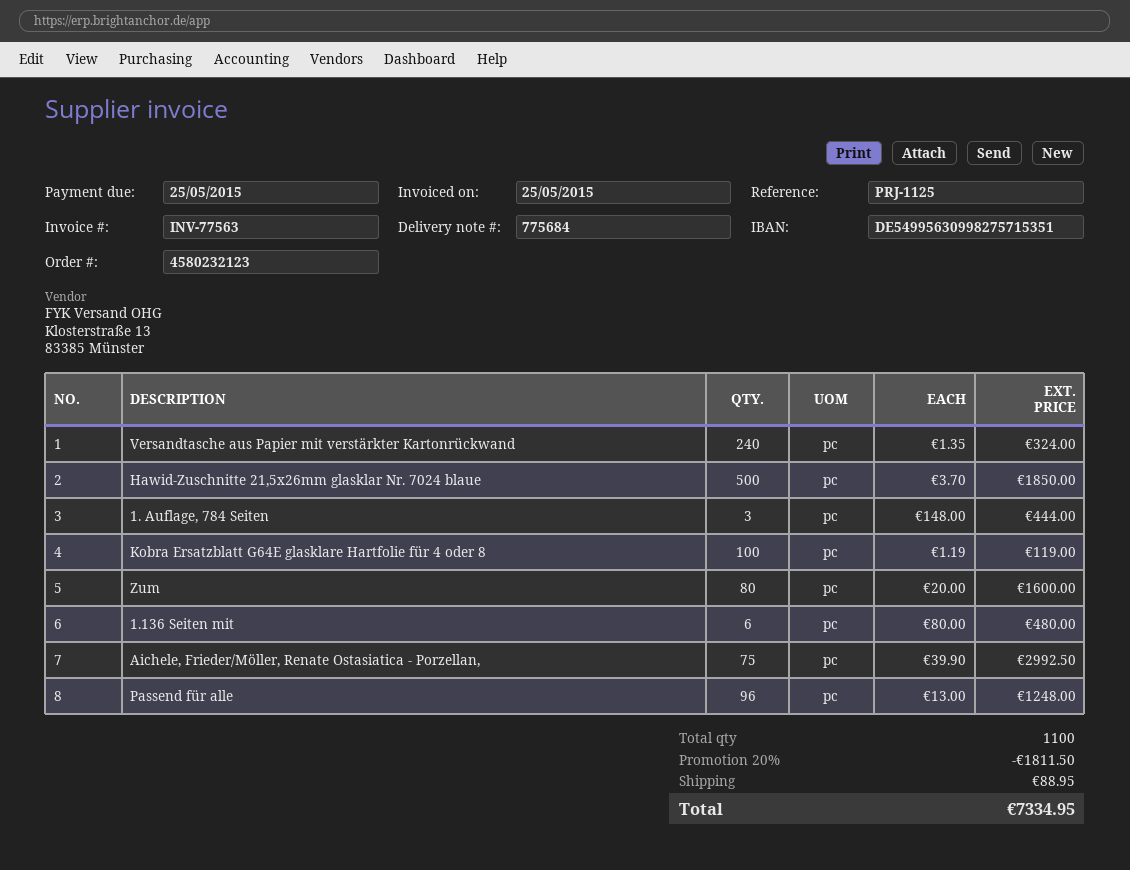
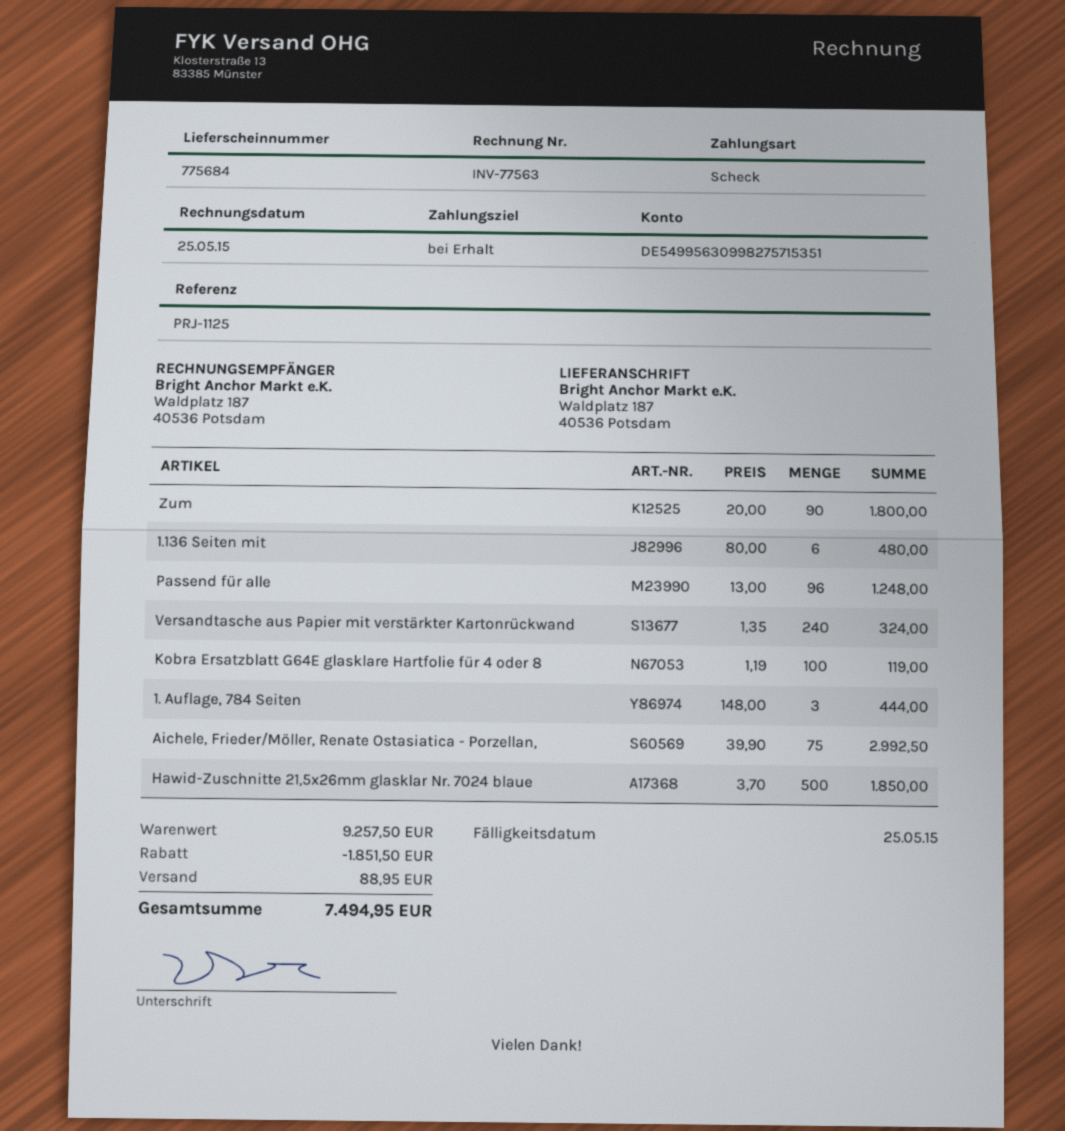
Zum: 80 x 20.00 = 1600.00 -> 90 x 20.00 = 1800.00
discount: 1811.50 -> 1851.50
total: 7334.95 -> 7494.95

